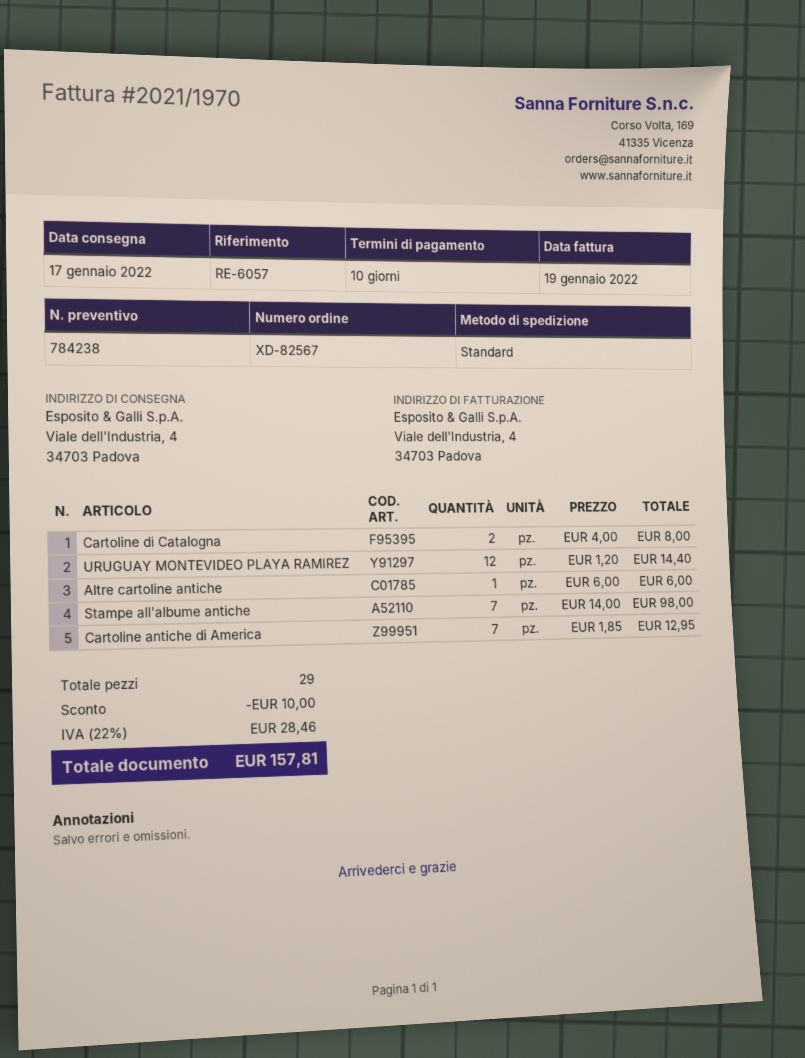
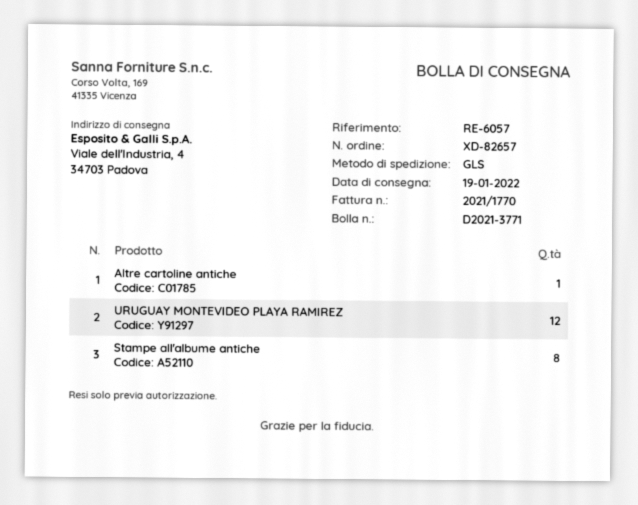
order number: XD-82567 -> XD-82657
delivery date: 2022-01-17 -> 2022-01-19
invoice number: 2021/1970 -> 2021/1770
shipping method: standard -> GLS
Cartoline di Catalogna: 2 -> none
Stampe all'albume antiche: 7 -> 8
Cartoline antiche di America: 7 -> none

